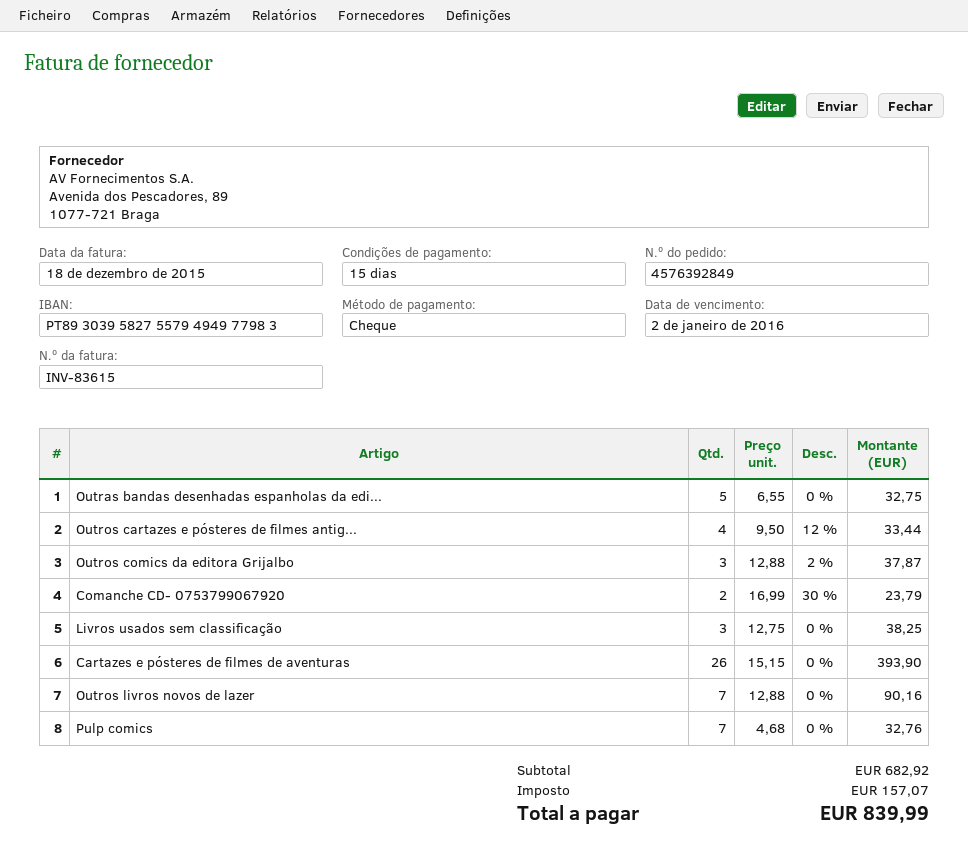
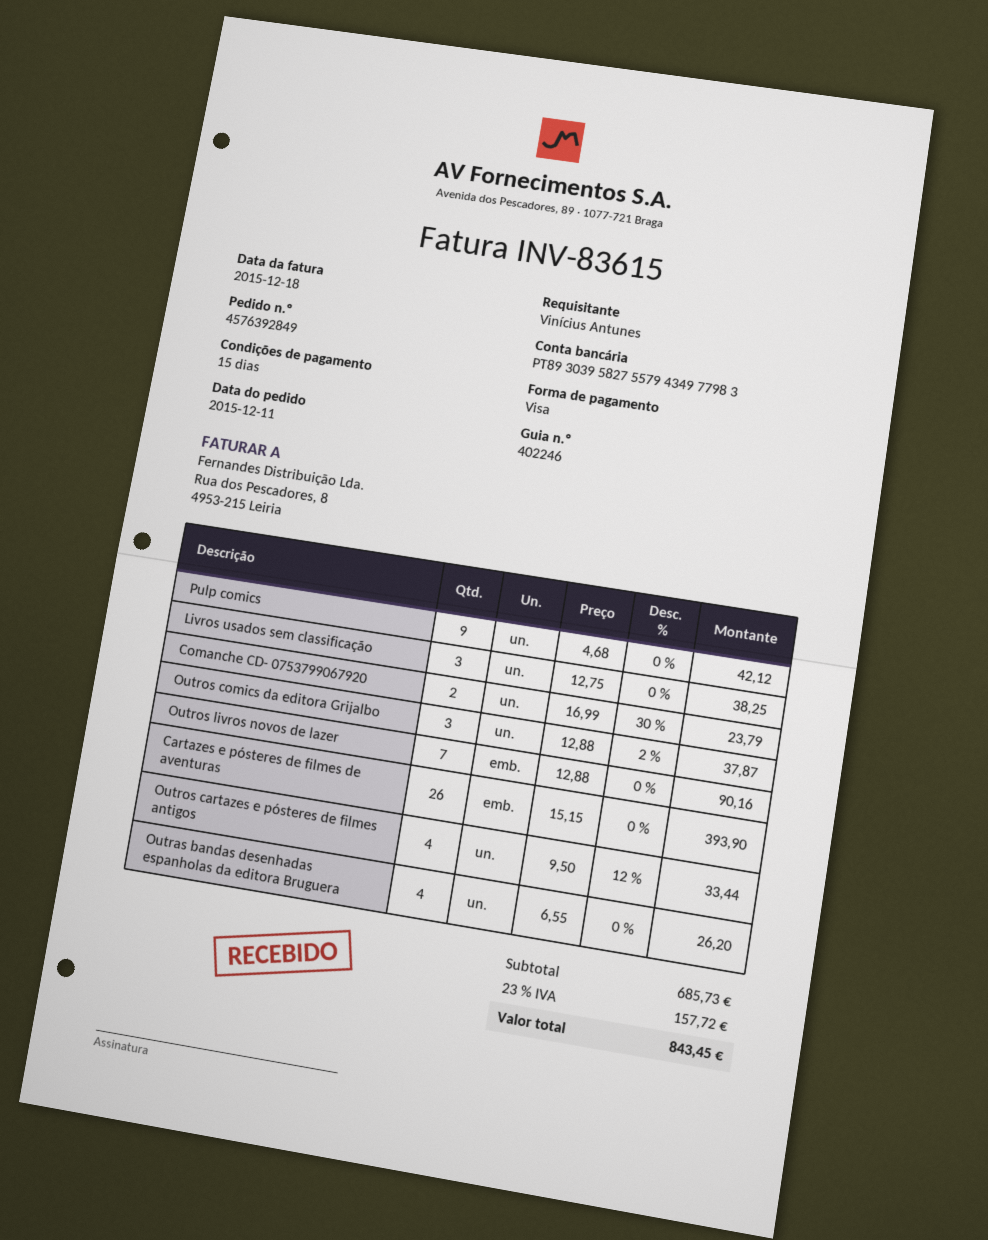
payment method: cheque -> Visa
bank account: PT89303958275579494977983 -> PT89303958275579434977983
Outras bandas desenhadas espanholas da edi...: 5 x 6.55 = 32.75 -> 4 x 6.55 = 26.20
Pulp comics: 7 x 4.68 = 32.76 -> 9 x 4.68 = 42.12
subtotal: 682.92 -> 685.73
tax: 157.07 -> 157.72
total: 839.99 -> 843.45

